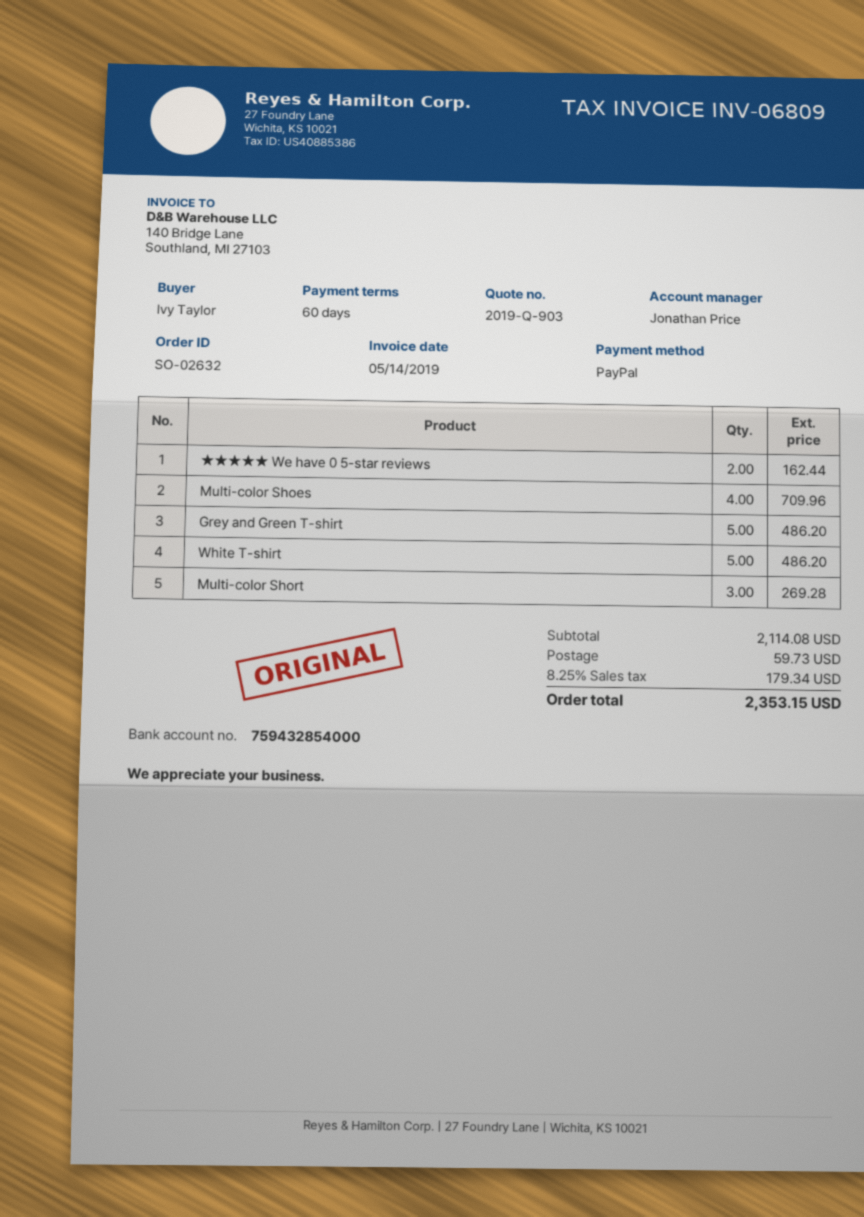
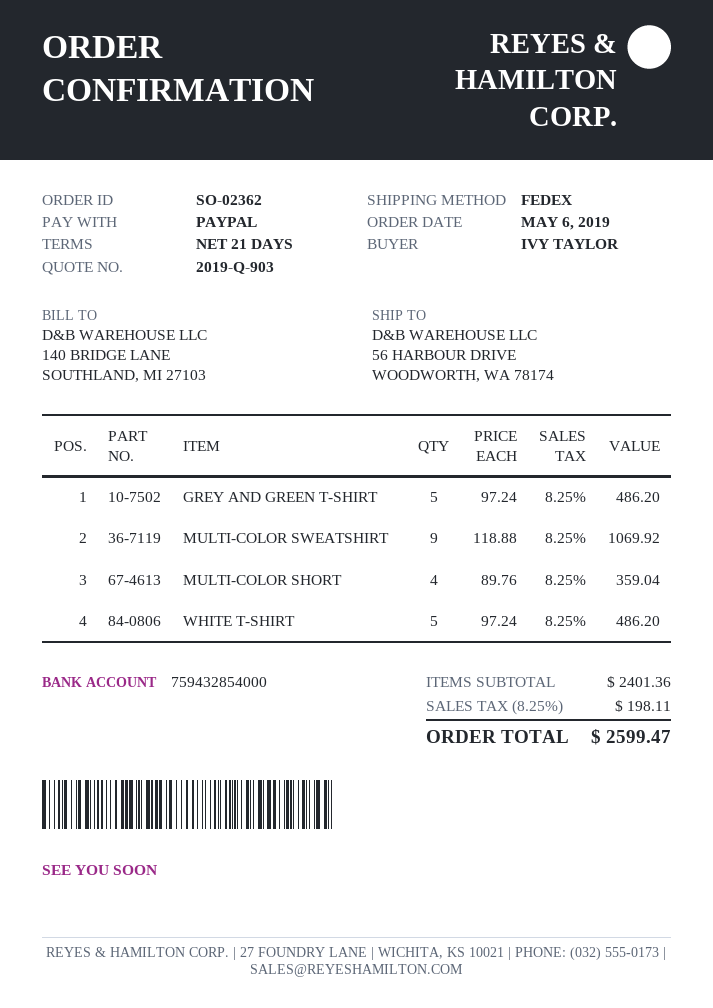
order number: SO-02632 -> SO-02362
payment terms: 60 days -> 21 days
★★★★★ We have 0 5-star reviews: 2 for 162.44 -> none
Multi-color Shoes: 4 for 709.96 -> none
Multi-color Short: 3 for 269.28 -> 4 for 359.04
MULTI-COLOR SWEATSHIRT: none -> 9 for 1069.92
subtotal: 2114.08 -> 2401.36
shipping: 59.73 -> none
tax: 8.25% = 179.34 -> 8.25% = 198.11
total: 2353.15 -> 2599.47

